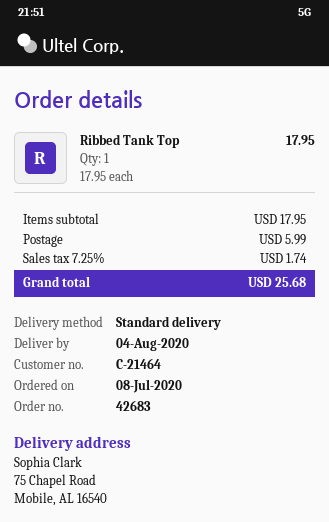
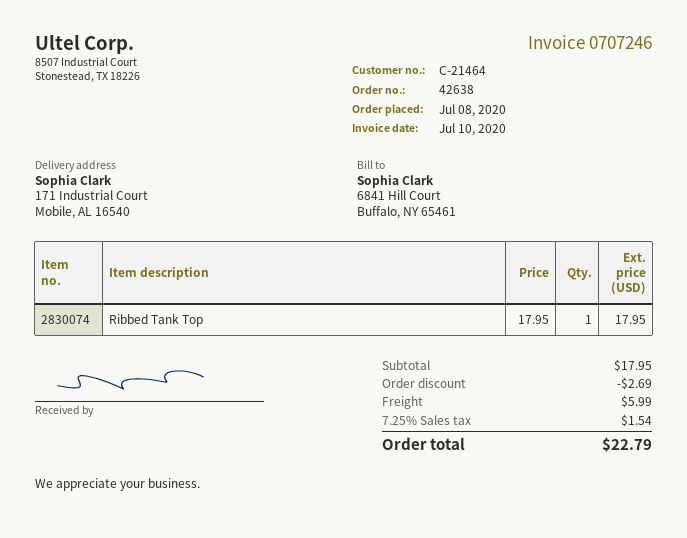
order number: 42683 -> 42638
ship to: 75 Chapel Road, Mobile, AL 16540 -> 171 Industrial Court, Mobile, AL 16540
discount: none -> 2.69
tax: 7.25% = 1.74 -> 7.25% = 1.54
total: 25.68 -> 22.79

